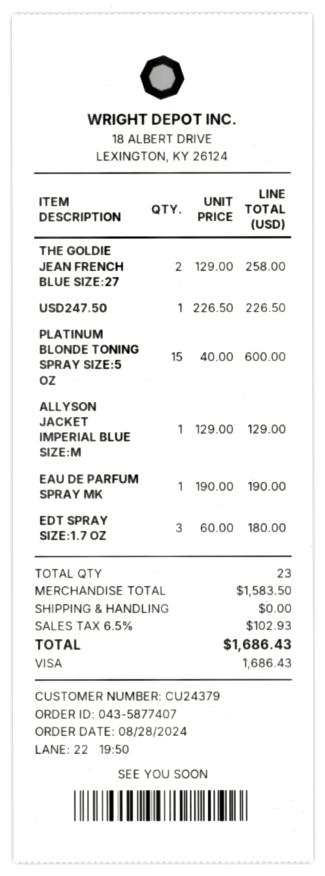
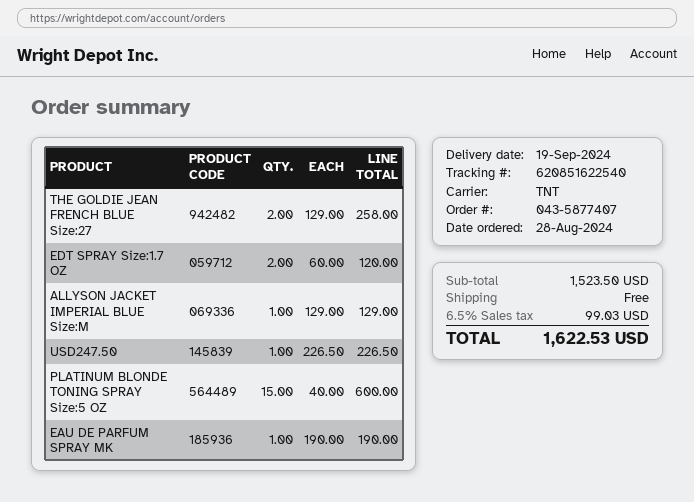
EDT SPRAY SIZE:1.7 OZ: 3 x 60.00 = 180.00 -> 2 x 60.00 = 120.00
subtotal: 1583.50 -> 1523.50
tax: 6.5% = 102.93 -> 6.5% = 99.03
total: 1686.43 -> 1622.53

